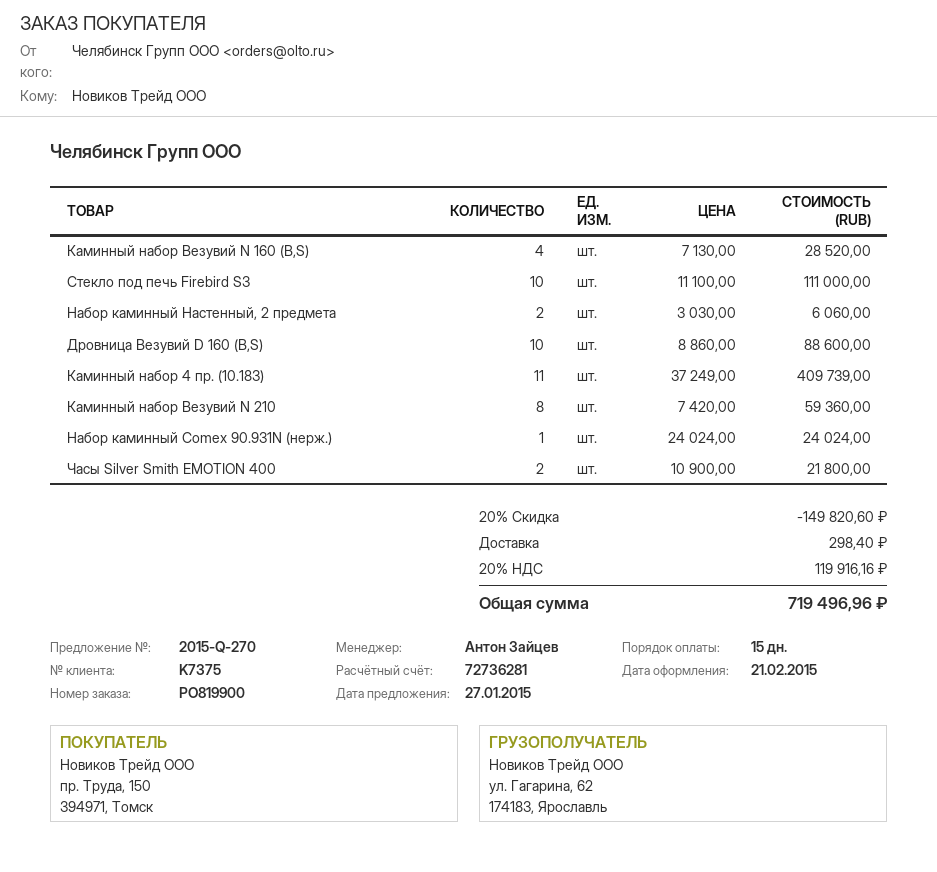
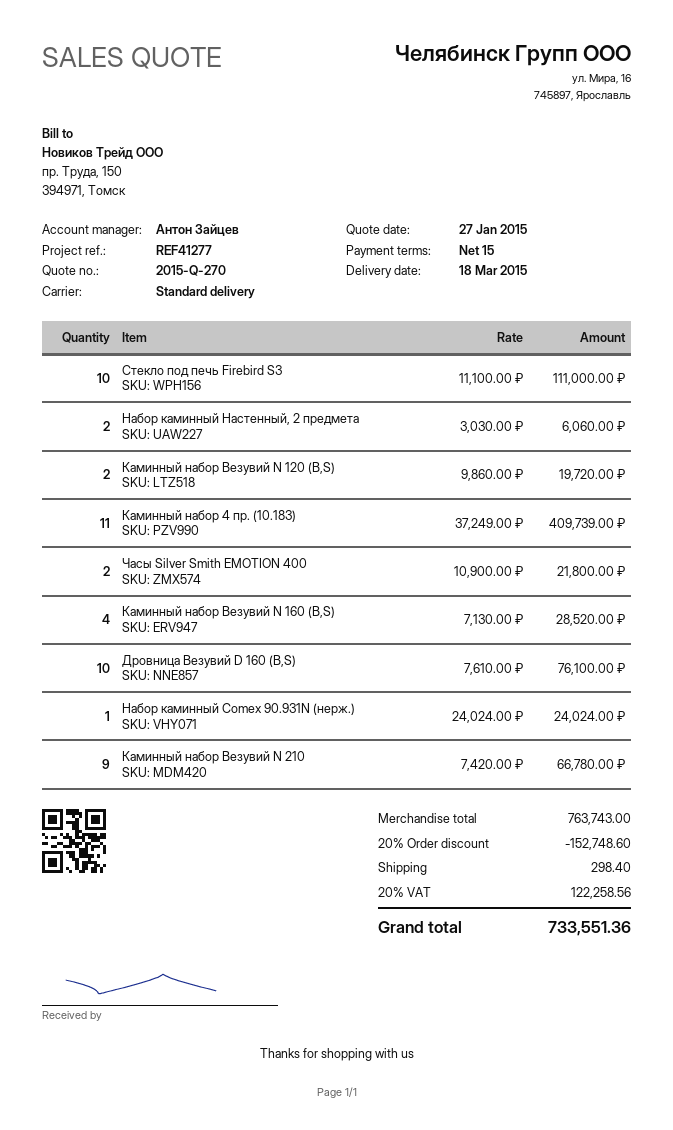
Дровница Везувий D 160 (B,S): 10 x 8860.00 = 88600.00 -> 10 x 7610.00 = 76100.00
Каминный набор Везувий N 210: 8 x 7420.00 = 59360.00 -> 9 x 7420.00 = 66780.00
Каминный набор Везувий N 120 (B,S): none -> 2 x 9860.00 = 19720.00
discount: 20% = 149820.60 -> 20% = 152748.60
tax: 20% = 119916.16 -> 20% = 122258.56
total: 719496.96 -> 733551.36

